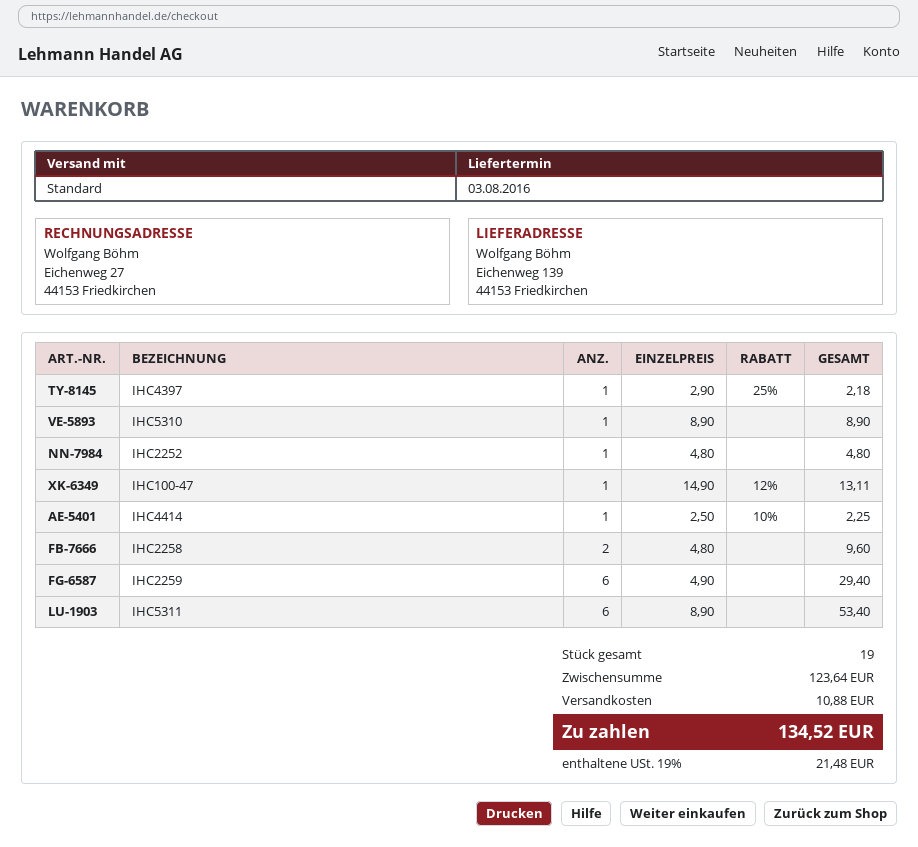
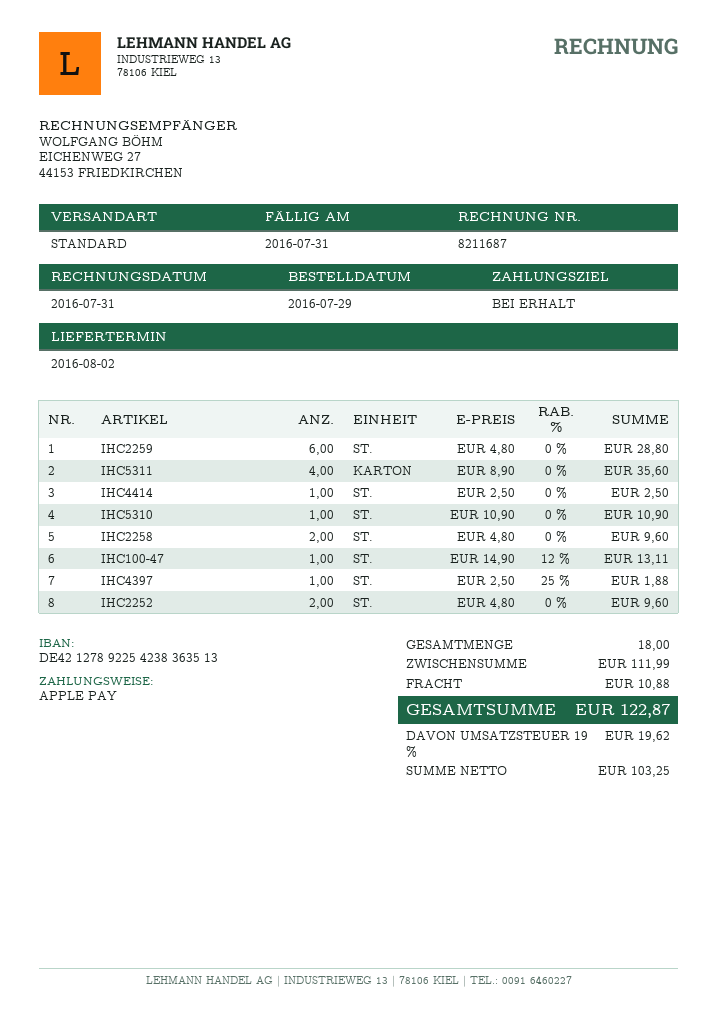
delivery date: 2016-08-03 -> 2016-08-02
IHC4397: 1 x 2.90 - 25% = 2.18 -> 1 x 2.50 - 25% = 1.88
IHC5310: 1 x 8.90 = 8.90 -> 1 x 10.90 = 10.90
IHC2252: 1 x 4.80 = 4.80 -> 2 x 4.80 = 9.60
IHC4414: 1 x 2.50 - 10% = 2.25 -> 1 x 2.50 = 2.50
IHC2259: 6 x 4.90 = 29.40 -> 6 x 4.80 = 28.80
IHC5311: 6 x 8.90 = 53.40 -> 4 x 8.90 = 35.60
total quantity: 19 -> 18
subtotal: 123.64 -> 111.99
tax: 19% = 21.48 -> 19% = 19.62
total: 134.52 -> 122.87

